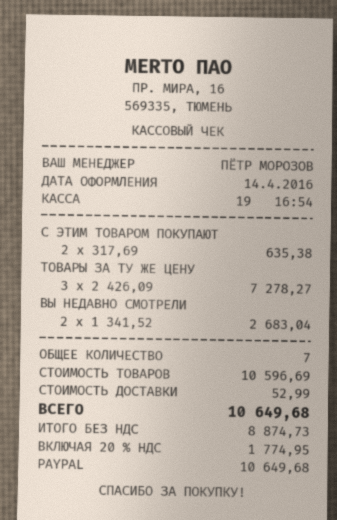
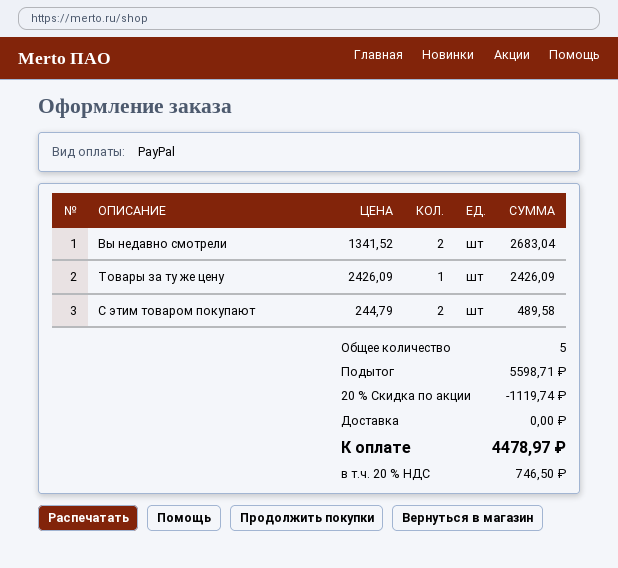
С ЭТИМ ТОВАРОМ ПОКУПАЮТ: 2 x 317.69 = 635.38 -> 2 x 244.79 = 489.58
ТОВАРЫ ЗА ТУ ЖЕ ЦЕНУ: 3 x 2426.09 = 7278.27 -> 1 x 2426.09 = 2426.09
total quantity: 7 -> 5
subtotal: 10596.69 -> 5598.71
discount: none -> 20% = 1119.74
shipping: 52.99 -> 0.00
tax: 20% = 1774.95 -> 20% = 746.50
total: 10649.68 -> 4478.97

